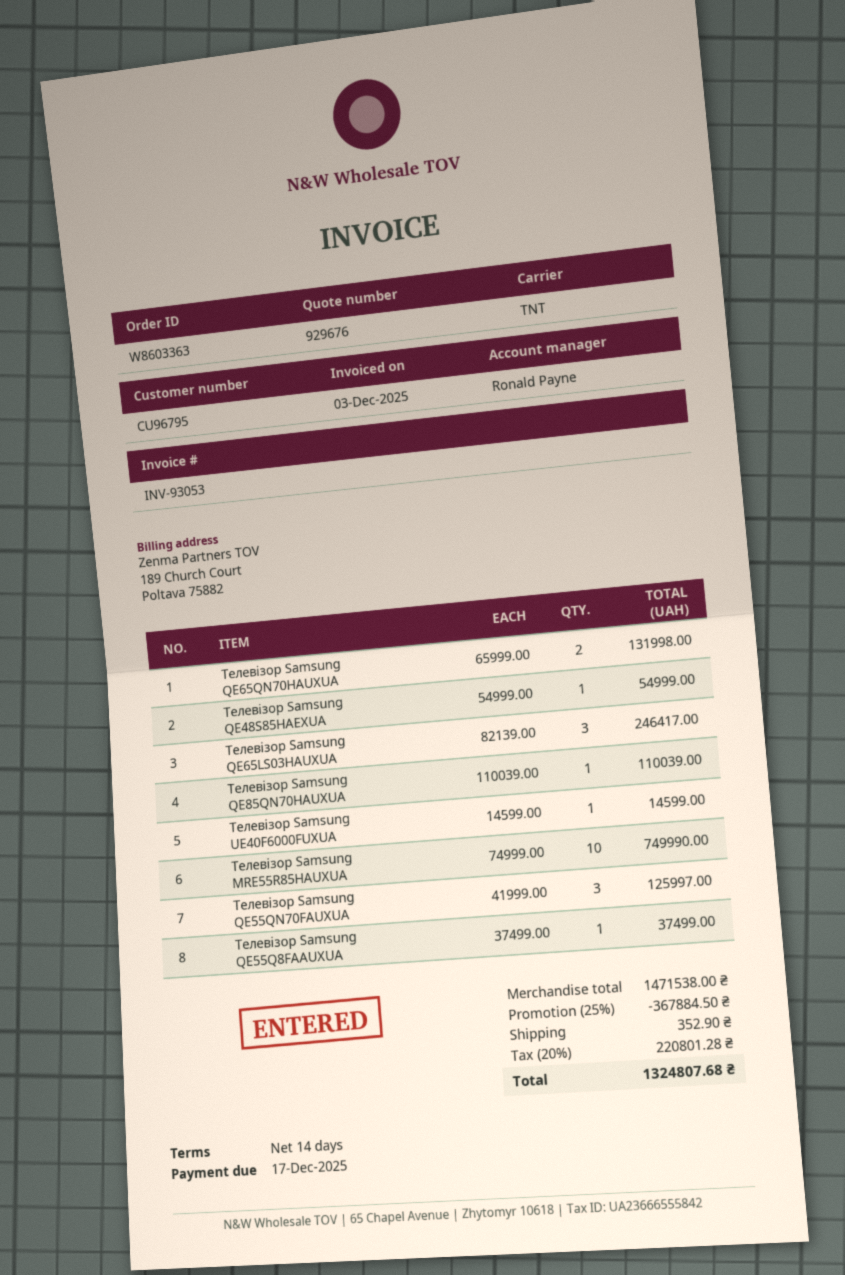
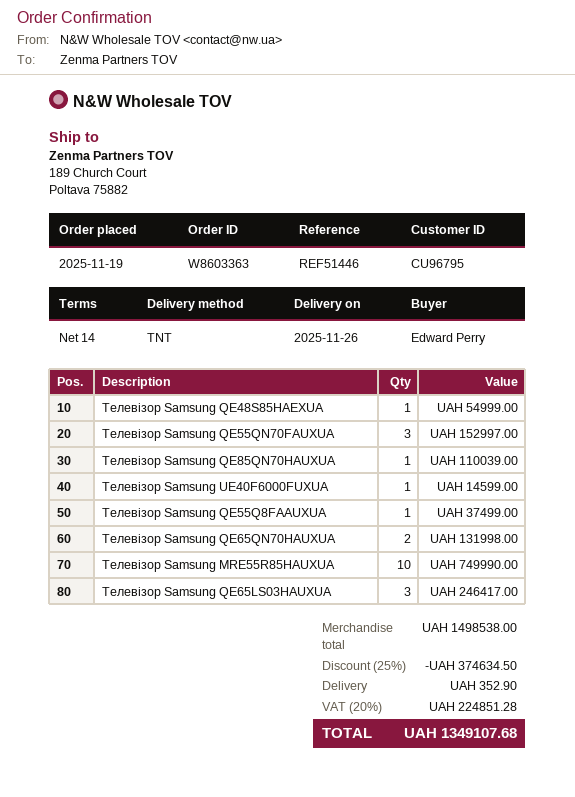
Телевізор Samsung QE55QN70FAUXUA: 3 for 125997.00 -> 3 for 152997.00
subtotal: 1471538.00 -> 1498538.00
discount: 25% = 367884.50 -> 25% = 374634.50
tax: 20% = 220801.28 -> 20% = 224851.28
total: 1324807.68 -> 1349107.68

